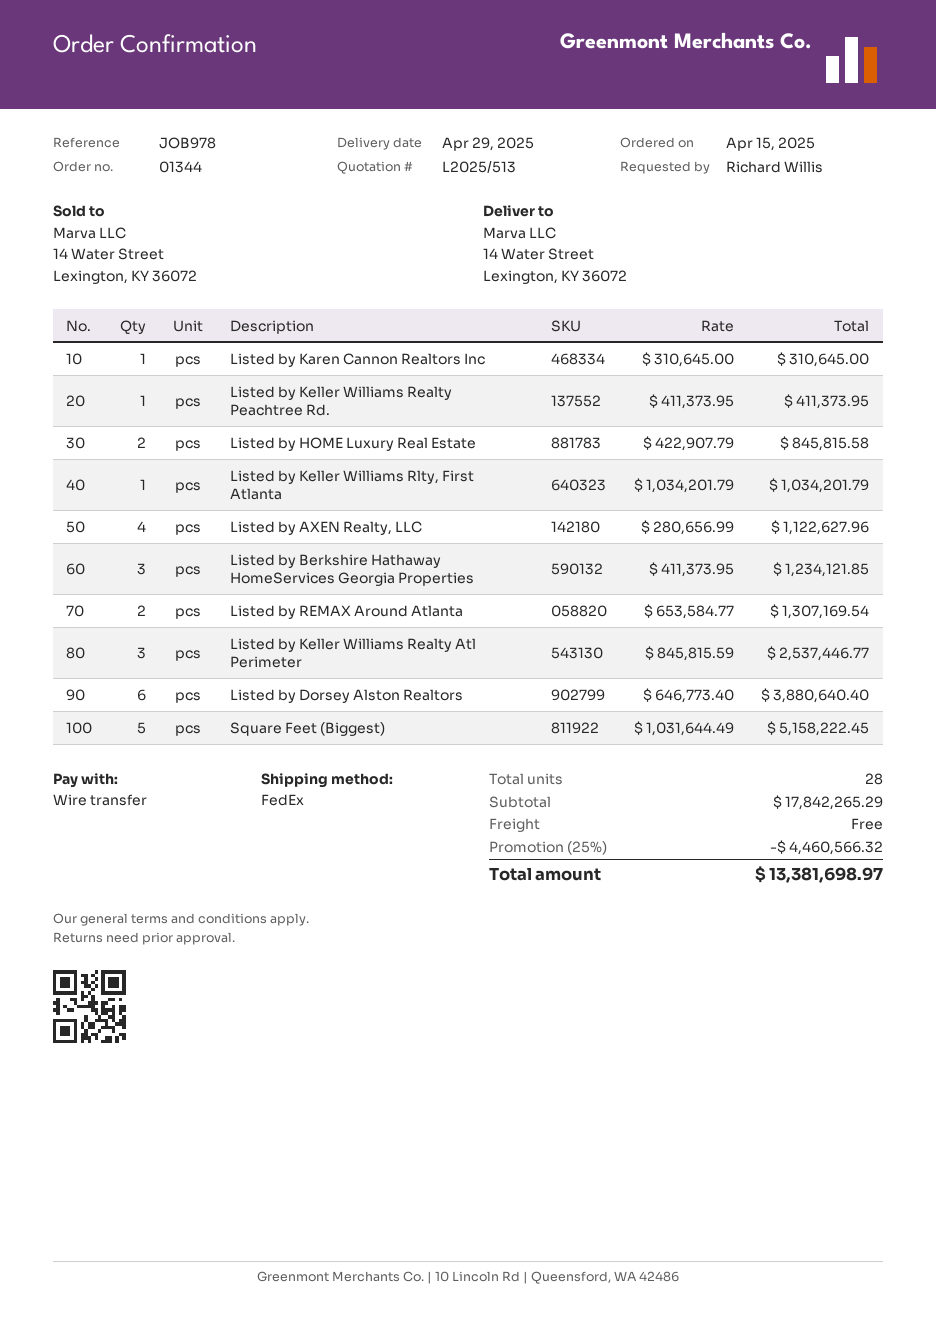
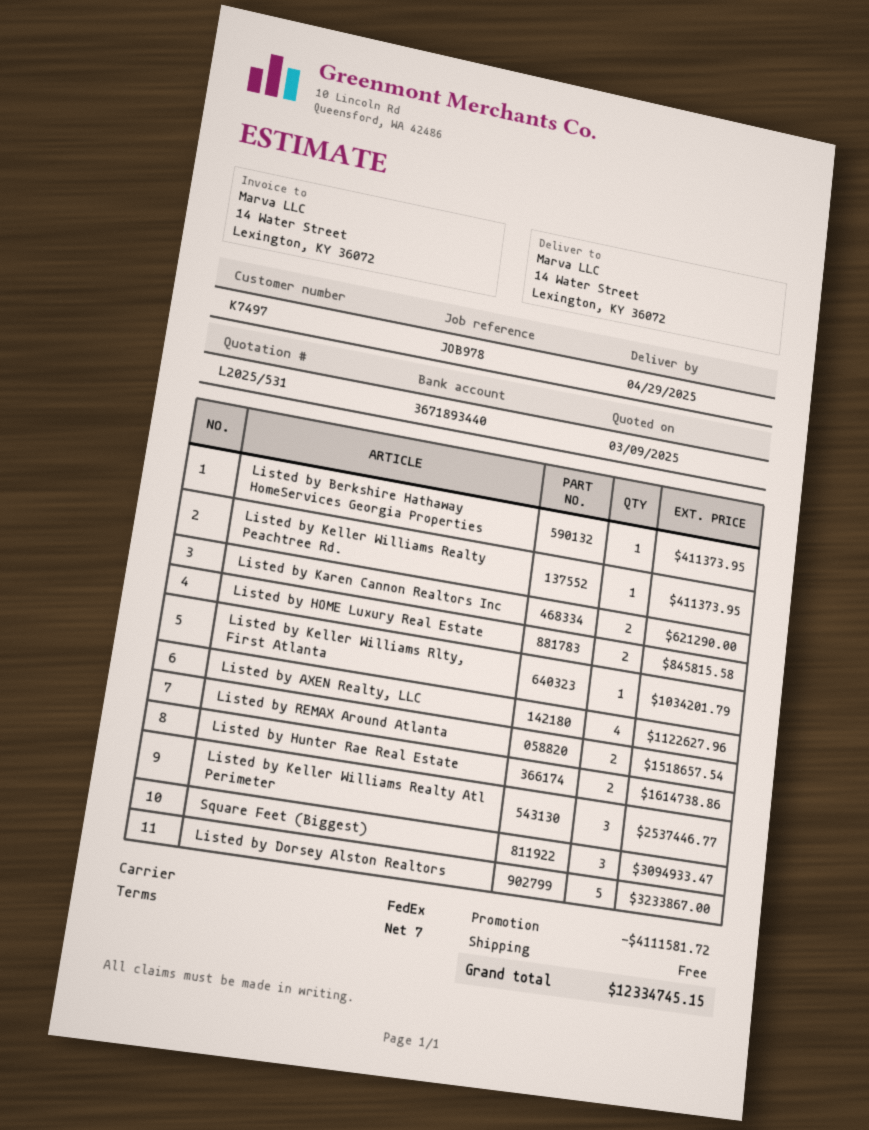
quote number: L2025/513 -> L2025/531
Listed by Karen Cannon Realtors Inc: 1 for 310645.00 -> 2 for 621290.00
Listed by Berkshire Hathaway HomeServices Georgia Properties: 3 for 1234121.85 -> 1 for 411373.95
Listed by REMAX Around Atlanta: 2 for 1307169.54 -> 2 for 1518657.54
Listed by Dorsey Alston Realtors: 6 for 3880640.40 -> 5 for 3233867.00
Square Feet (Biggest): 5 for 5158222.45 -> 3 for 3094933.47
Listed by Hunter Rae Real Estate: none -> 2 for 1614738.86
discount: 4460566.32 -> 4111581.72
total: 13381698.97 -> 12334745.15

